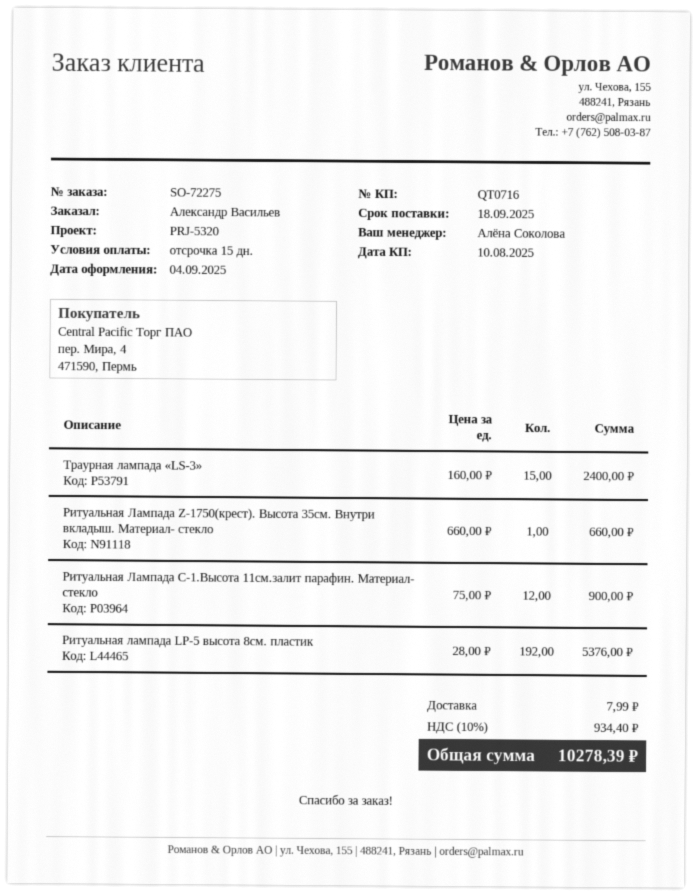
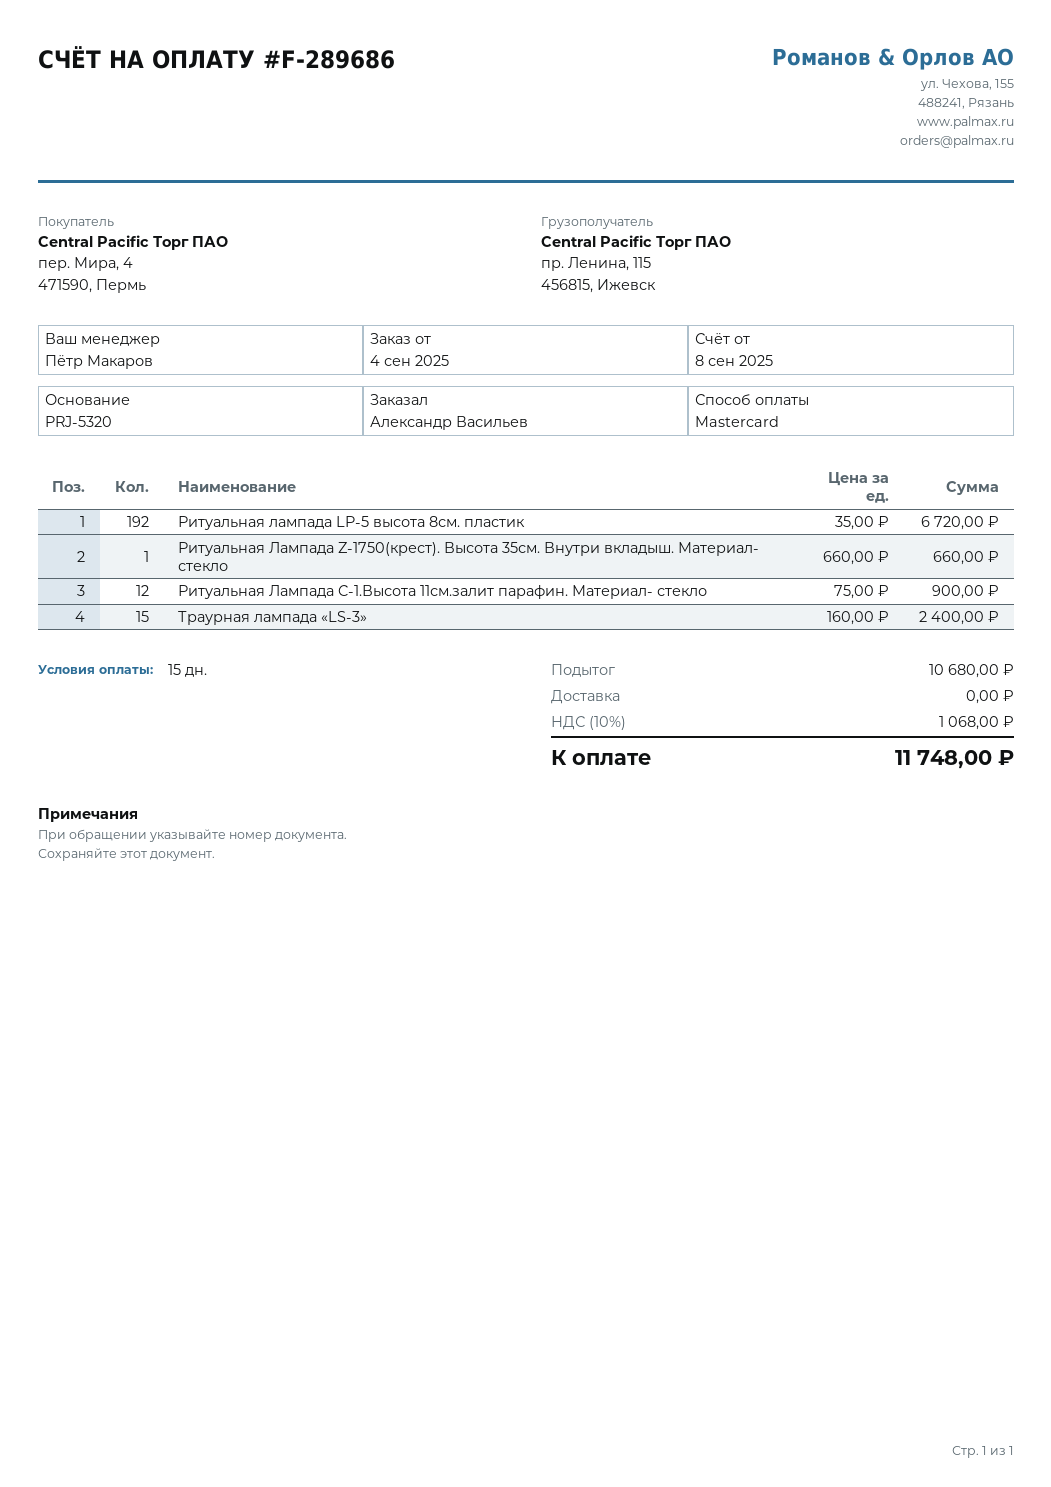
sales rep: Алёна Соколова -> Пётр Макаров
Ритуальная лампада LP-5 высота 8см. пластик: 192 x 28.00 = 5376.00 -> 192 x 35.00 = 6720.00
shipping: 7.99 -> 0.00
tax: 10% = 934.40 -> 10% = 1068.00
total: 10278.39 -> 11748.00

